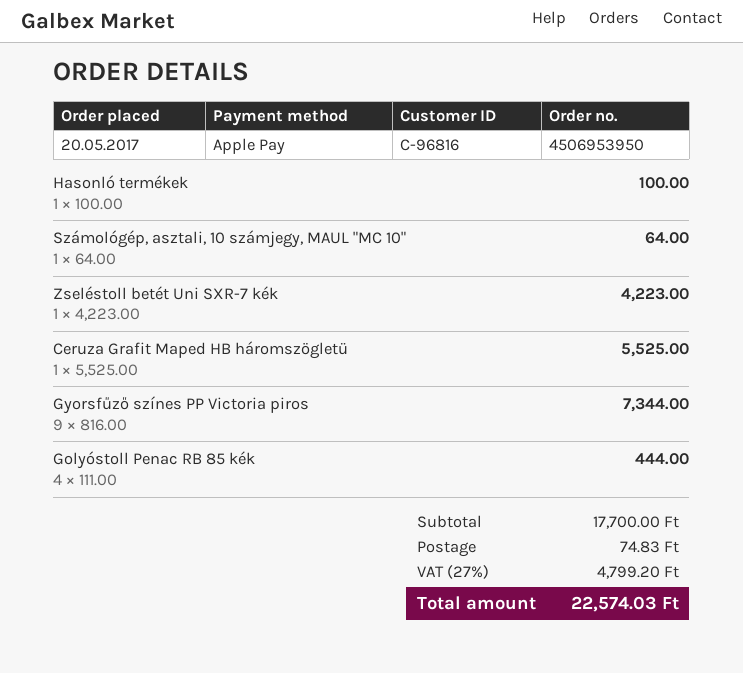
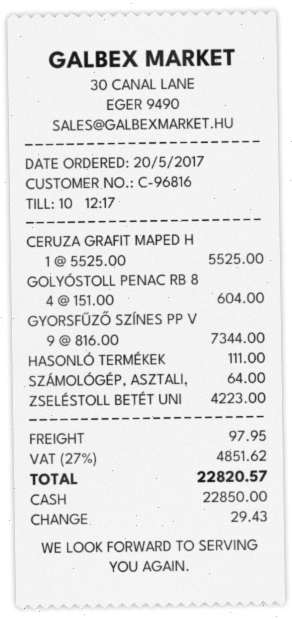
payment method: Apple Pay -> cash
Hasonló termékek: 1 x 100.00 = 100.00 -> 1 x 111.00 = 111.00
Golyóstoll Penac RB 85 kék: 4 x 111.00 = 444.00 -> 4 x 151.00 = 604.00
shipping: 74.83 -> 97.95
tax: 27% = 4799.20 -> 27% = 4851.62
total: 22574.03 -> 22820.57

